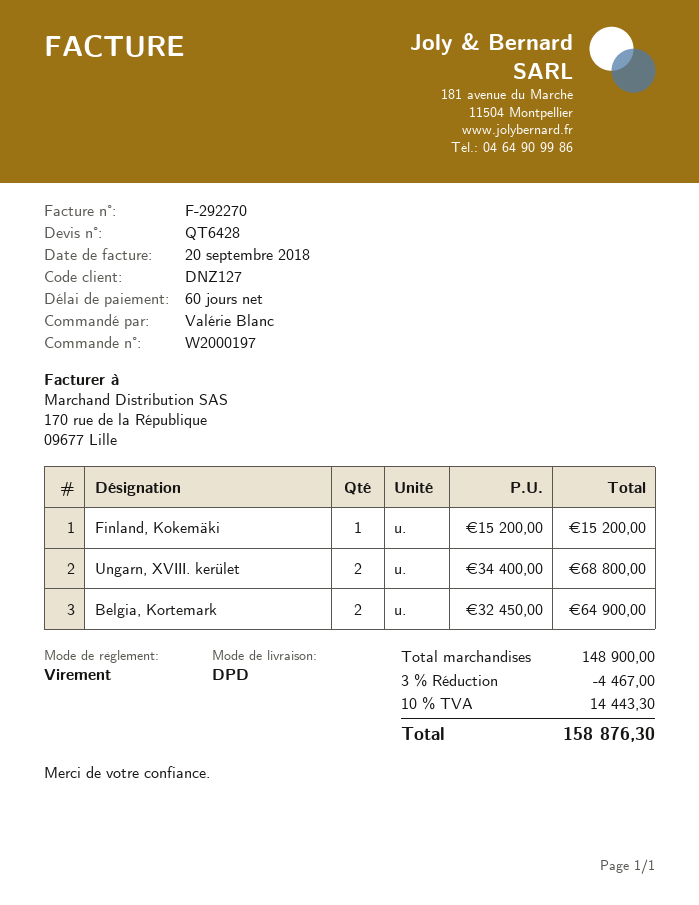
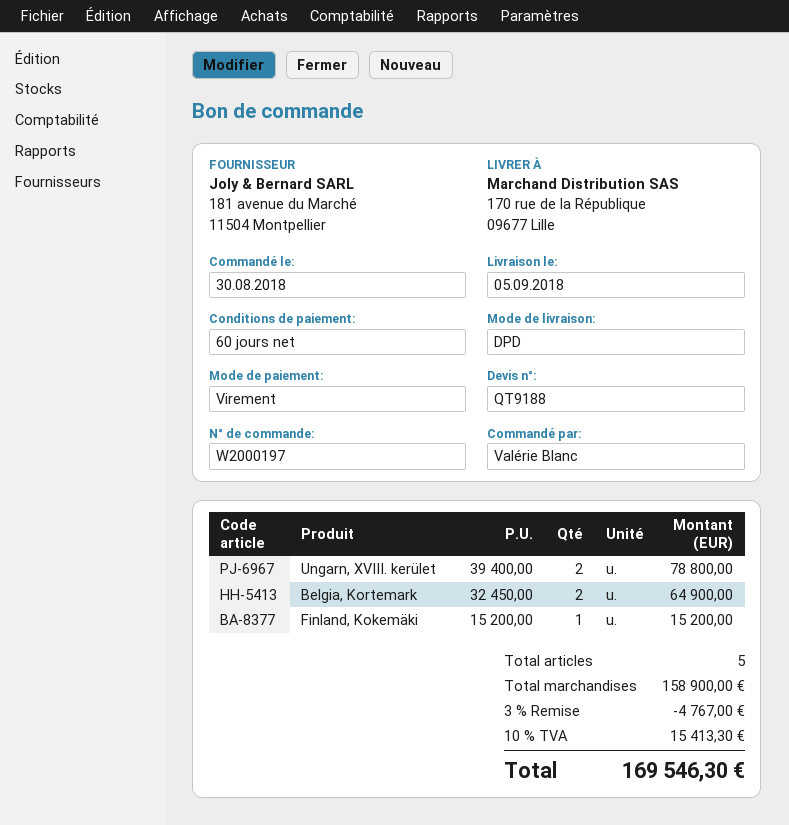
quote number: QT6428 -> QT9188
Ungarn, XVIII. kerület: 2 x 34400.00 = 68800.00 -> 2 x 39400.00 = 78800.00
subtotal: 148900.00 -> 158900.00
discount: 3% = 4467.00 -> 3% = 4767.00
tax: 10% = 14443.30 -> 10% = 15413.30
total: 158876.30 -> 169546.30

